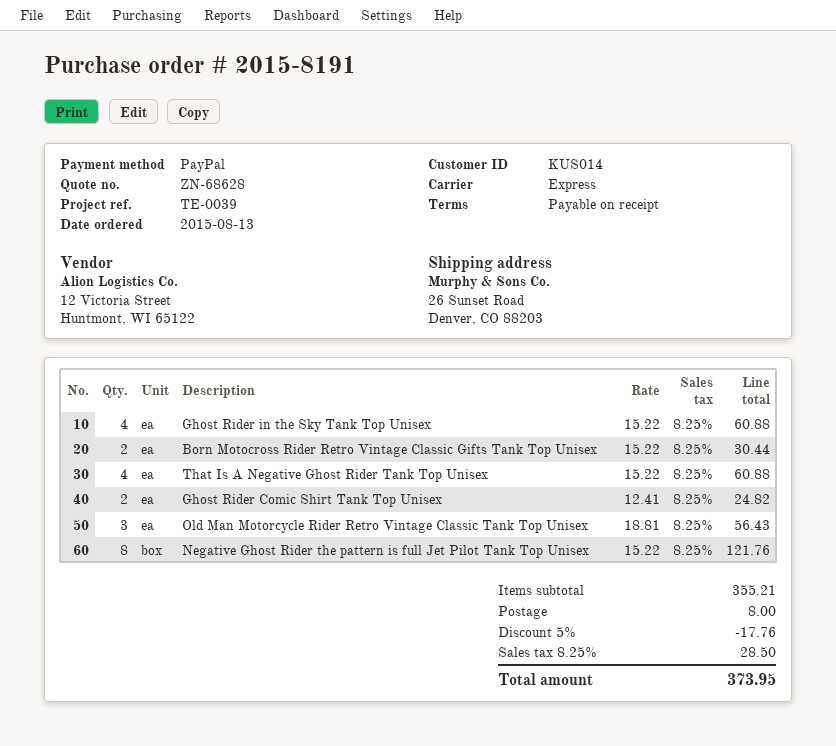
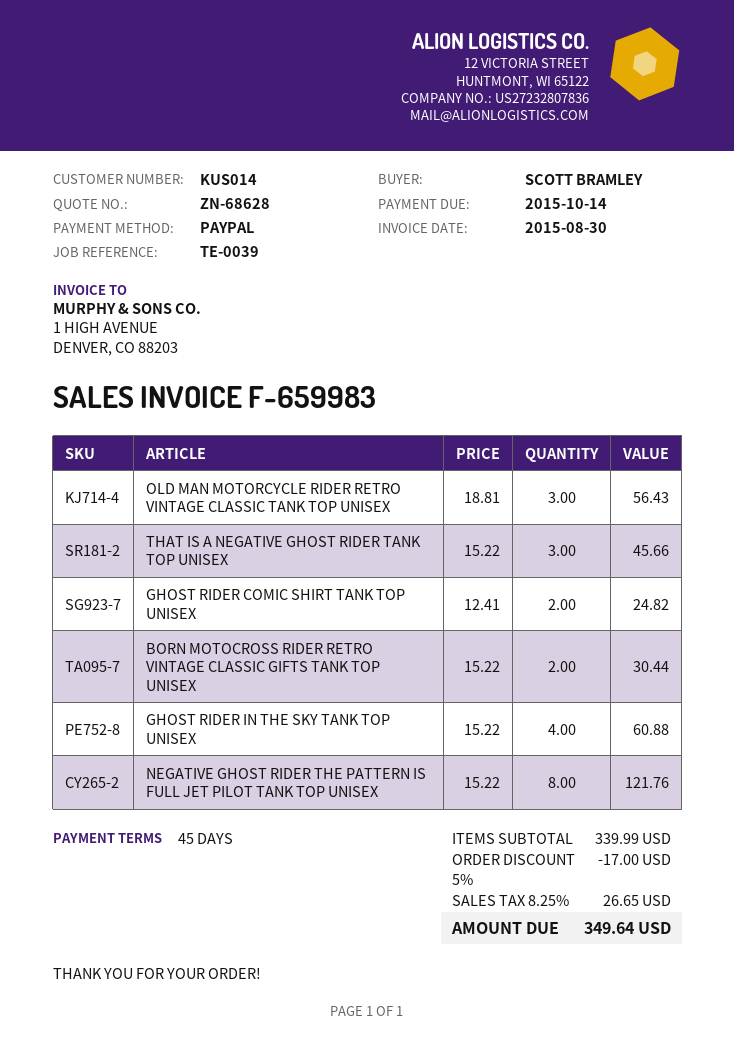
payment terms: on receipt -> 45 days
That Is A Negative Ghost Rider Tank Top Unisex: 4 x 15.22 = 60.88 -> 3 x 15.22 = 45.66
subtotal: 355.21 -> 339.99
discount: 5% = 17.76 -> 5% = 17.00
shipping: 8.00 -> none
tax: 8.25% = 28.50 -> 8.25% = 26.65
total: 373.95 -> 349.64

